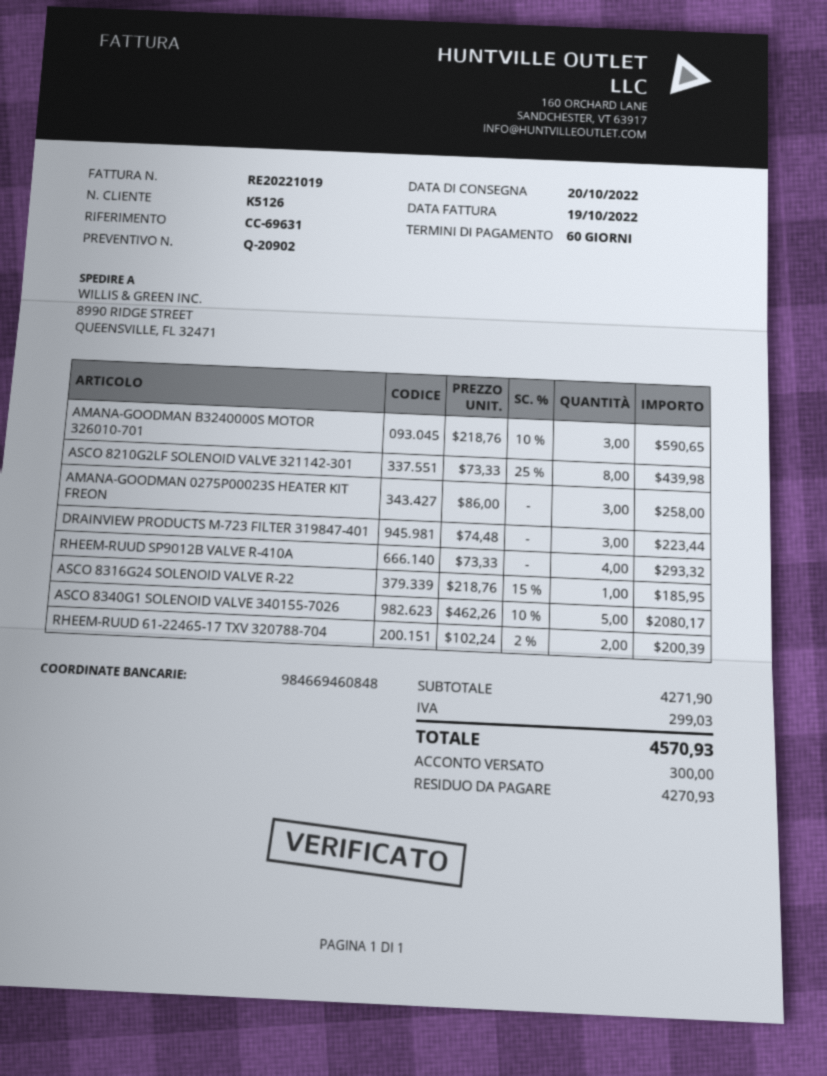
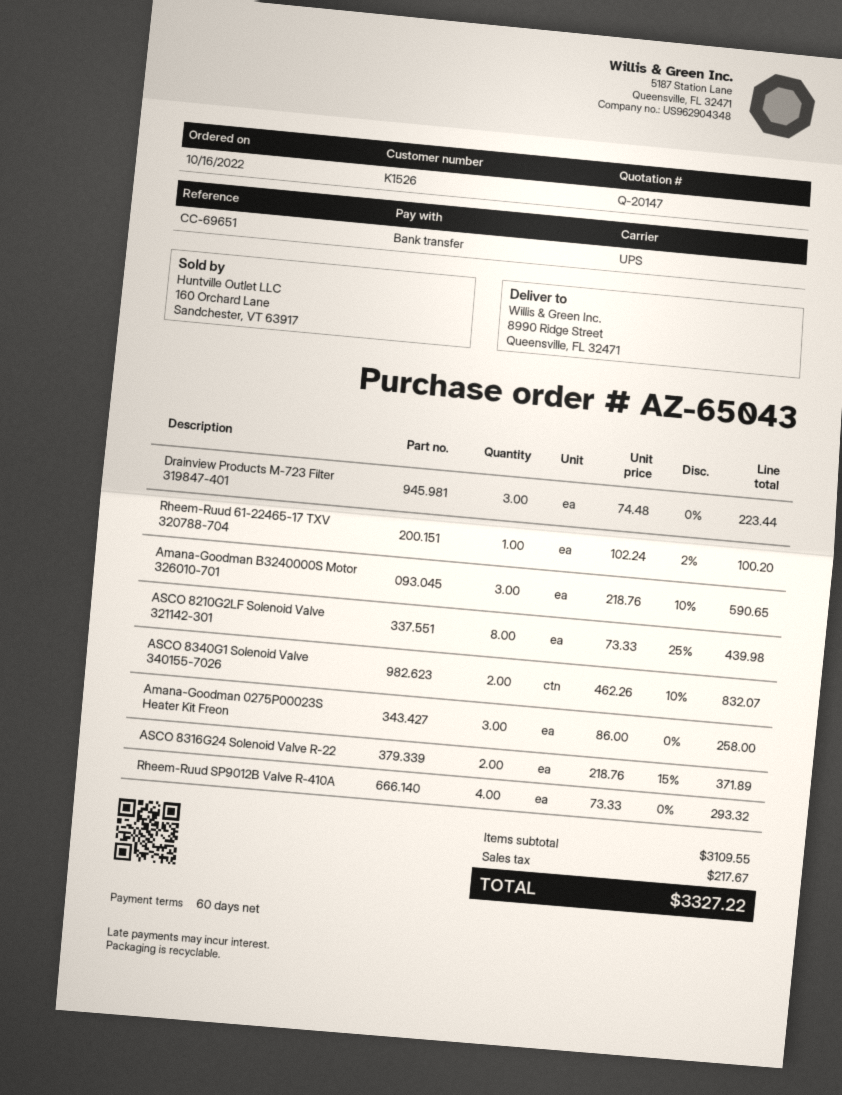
quote number: Q-20902 -> Q-20147
customer number: K5126 -> K1526
reference: CC-69631 -> CC-69651
ASCO 8316G24 SOLENOID VALVE R-22: 1 x 218.76 - 15% = 185.95 -> 2 x 218.76 - 15% = 371.89
ASCO 8340G1 SOLENOID VALVE 340155-7026: 5 x 462.26 - 10% = 2080.17 -> 2 x 462.26 - 10% = 832.07
RHEEM-RUUD 61-22465-17 TXV 320788-704: 2 x 102.24 - 2% = 200.39 -> 1 x 102.24 - 2% = 100.20
subtotal: 4271.90 -> 3109.55
tax: 299.03 -> 217.67
total: 4570.93 -> 3327.22

